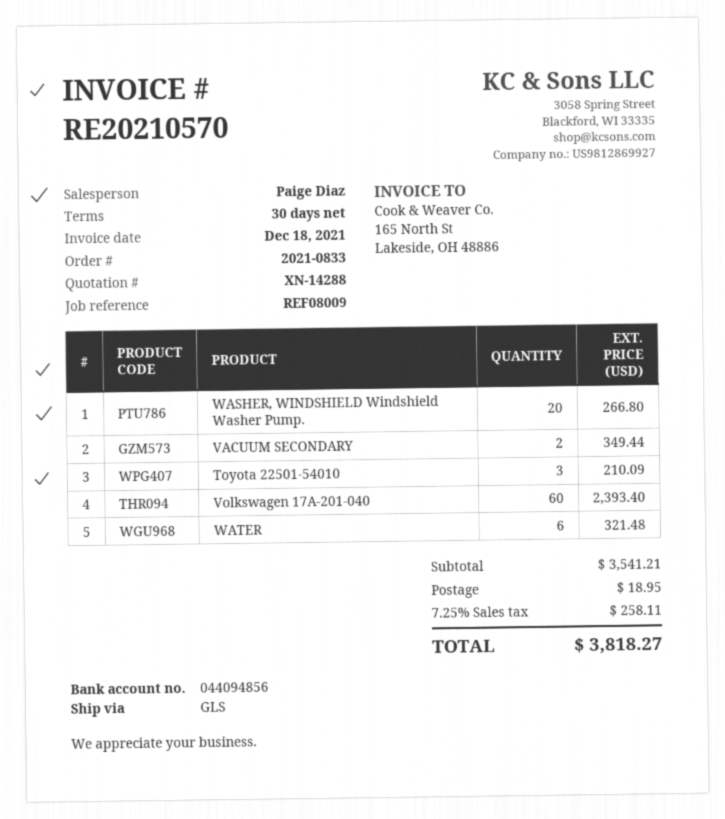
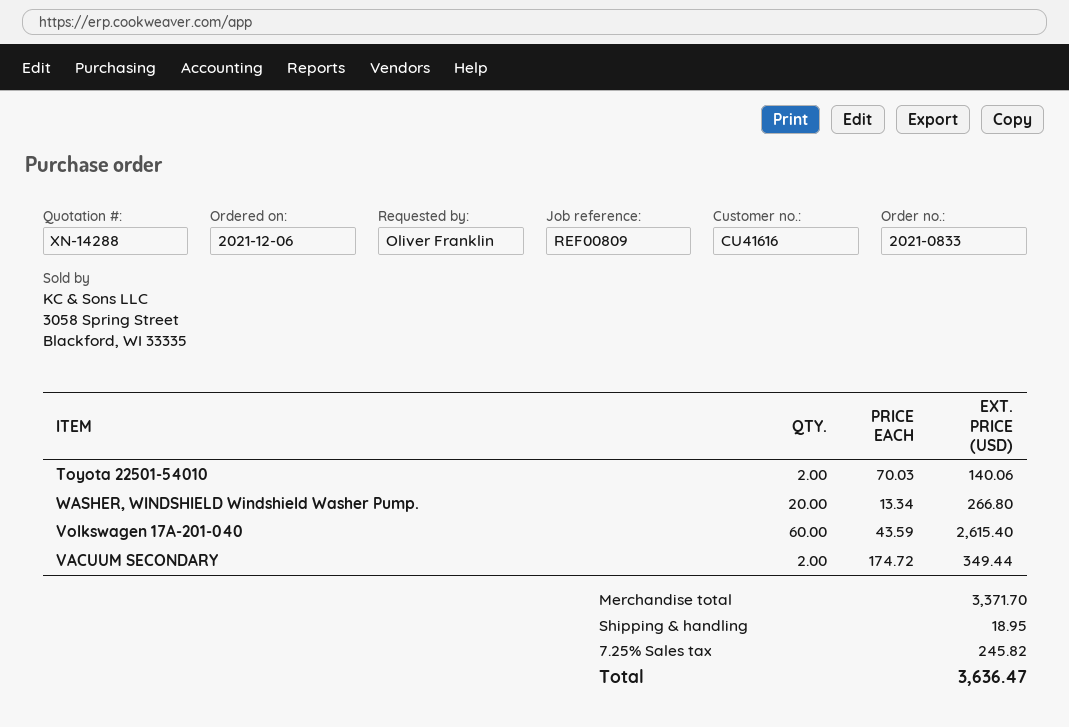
reference: REF08009 -> REF00809
Toyota 22501-54010: 3 for 210.09 -> 2 for 140.06
Volkswagen 17A-201-040: 60 for 2393.40 -> 60 for 2615.40
WATER: 6 for 321.48 -> none
subtotal: 3541.21 -> 3371.70
tax: 7.25% = 258.11 -> 7.25% = 245.82
total: 3818.27 -> 3636.47

